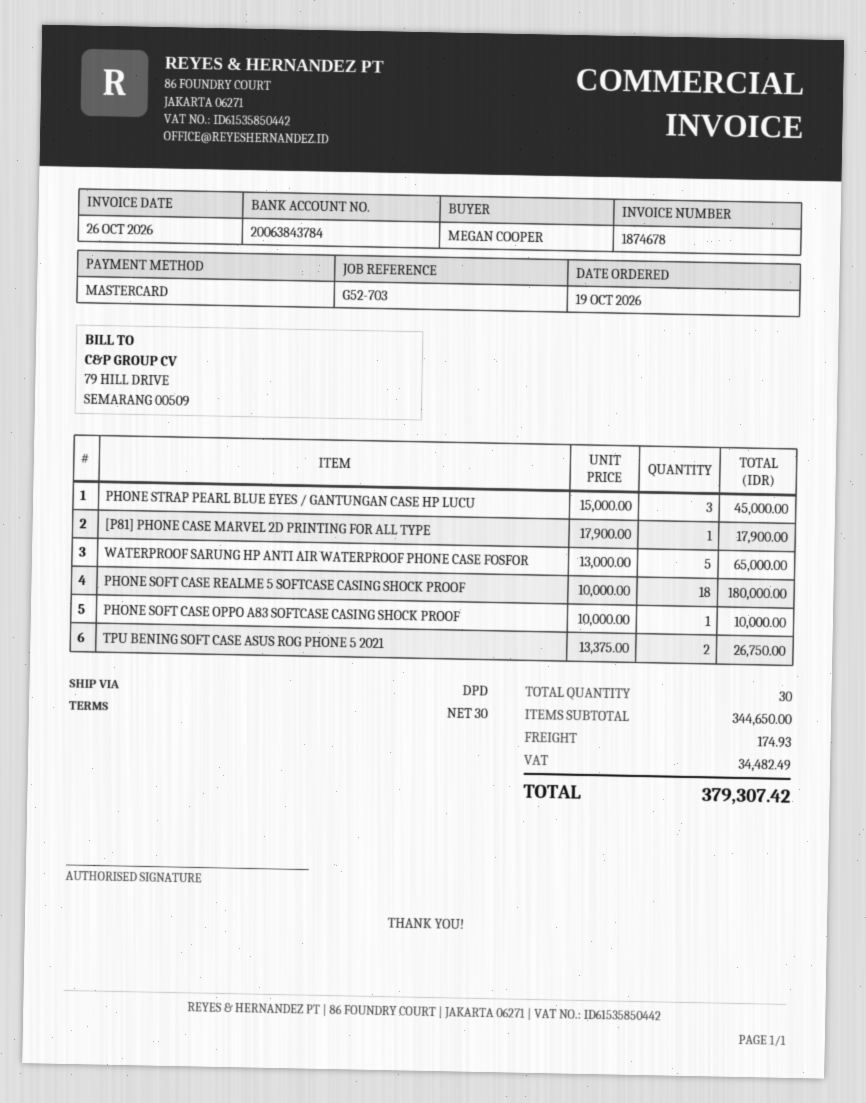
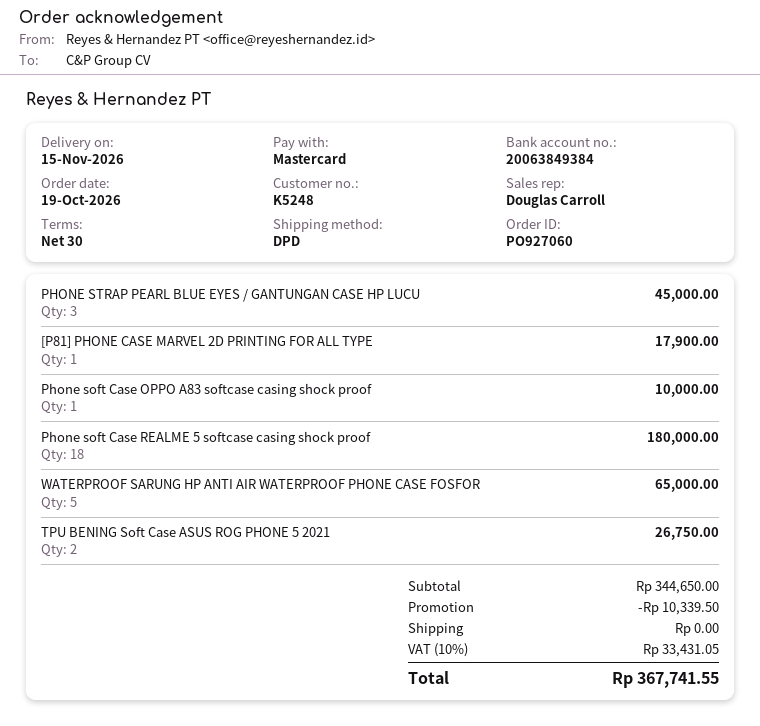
bank account: 20063843784 -> 20063849384
discount: none -> 10339.50
shipping: 174.93 -> 0.00
tax: 34482.49 -> 33431.05
total: 379307.42 -> 367741.55

